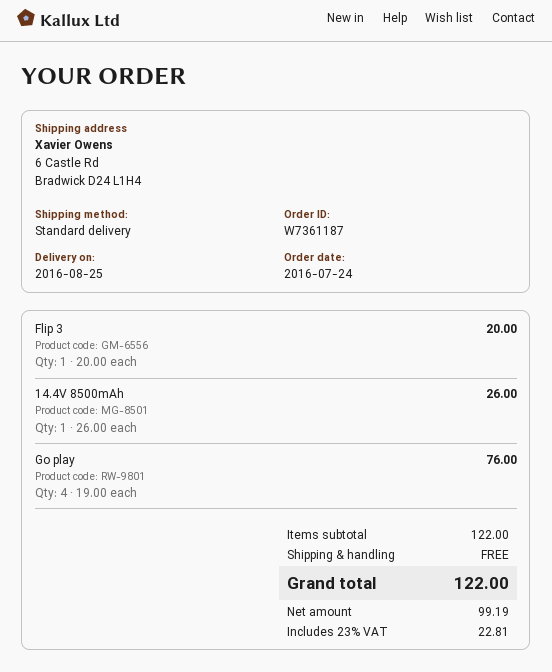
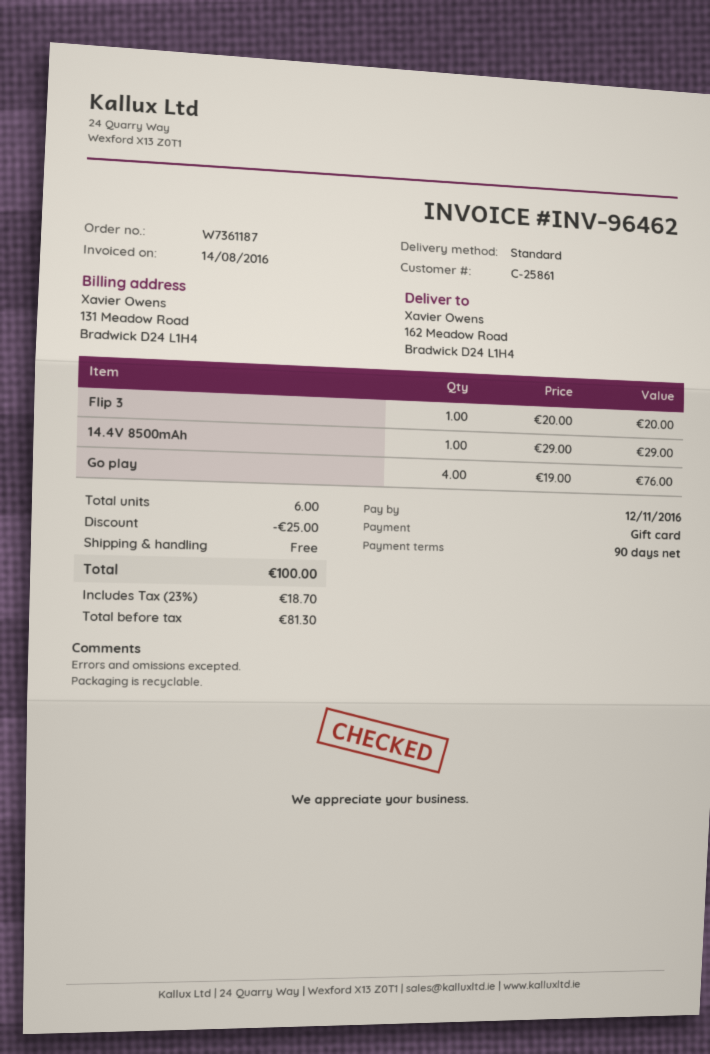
ship to: 6 Castle Rd, Bradwick D24 L1H4 -> 162 Meadow Road, Bradwick D24 L1H4
14.4V 8500mAh: 1 x 26.00 = 26.00 -> 1 x 29.00 = 29.00
discount: none -> 25.00
net: 99.19 -> 81.30
tax: 23% = 22.81 -> 23% = 18.70
total: 122.00 -> 100.00

